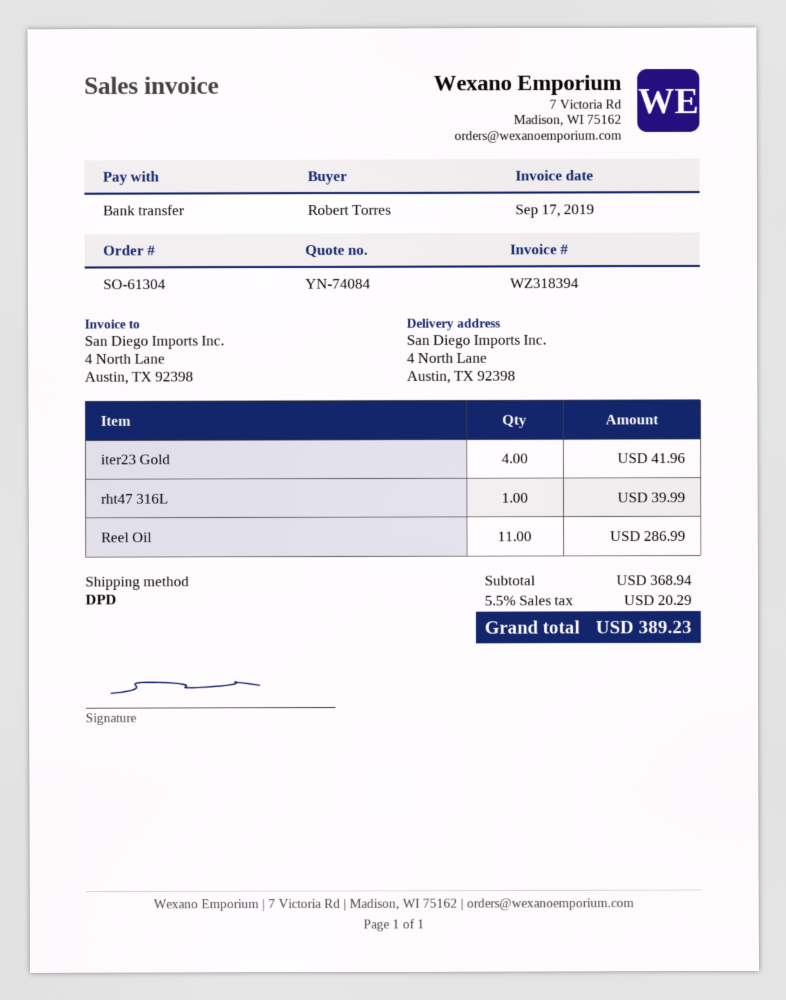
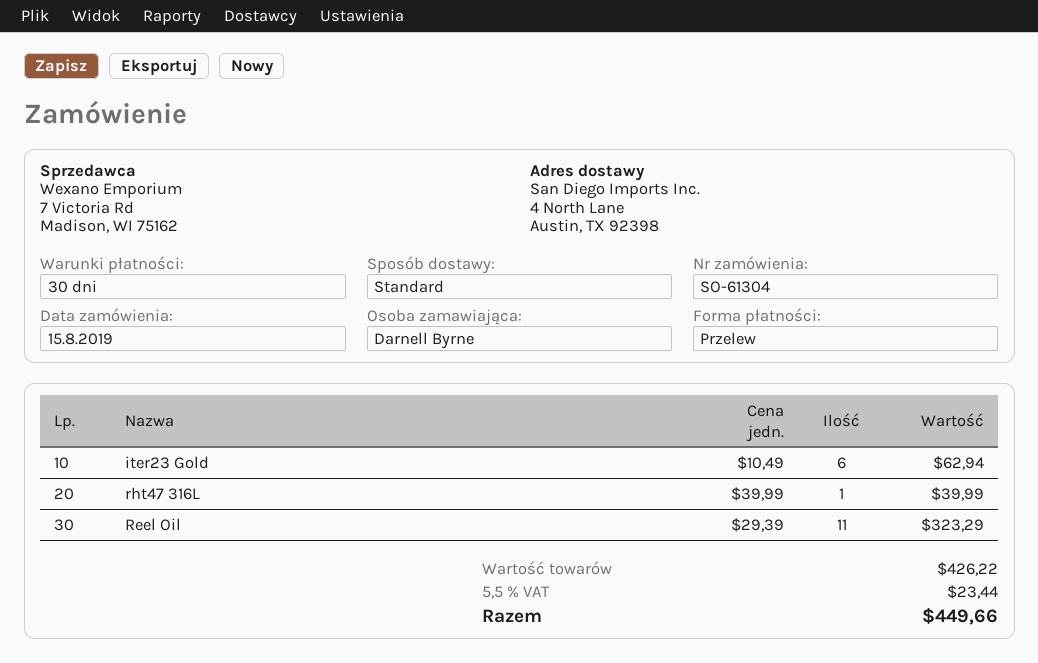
ordered by: Robert Torres -> Darnell Byrne
shipping method: DPD -> standard
iter23 Gold: 4 for 41.96 -> 6 for 62.94
Reel Oil: 11 for 286.99 -> 11 for 323.29
subtotal: 368.94 -> 426.22
tax: 5.5% = 20.29 -> 5.5% = 23.44
total: 389.23 -> 449.66

